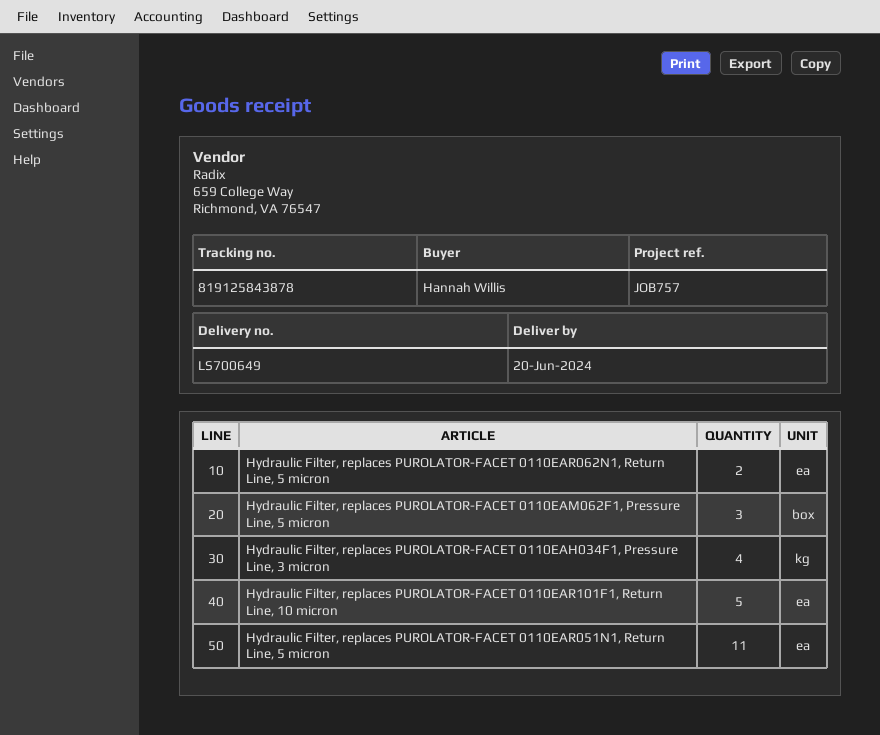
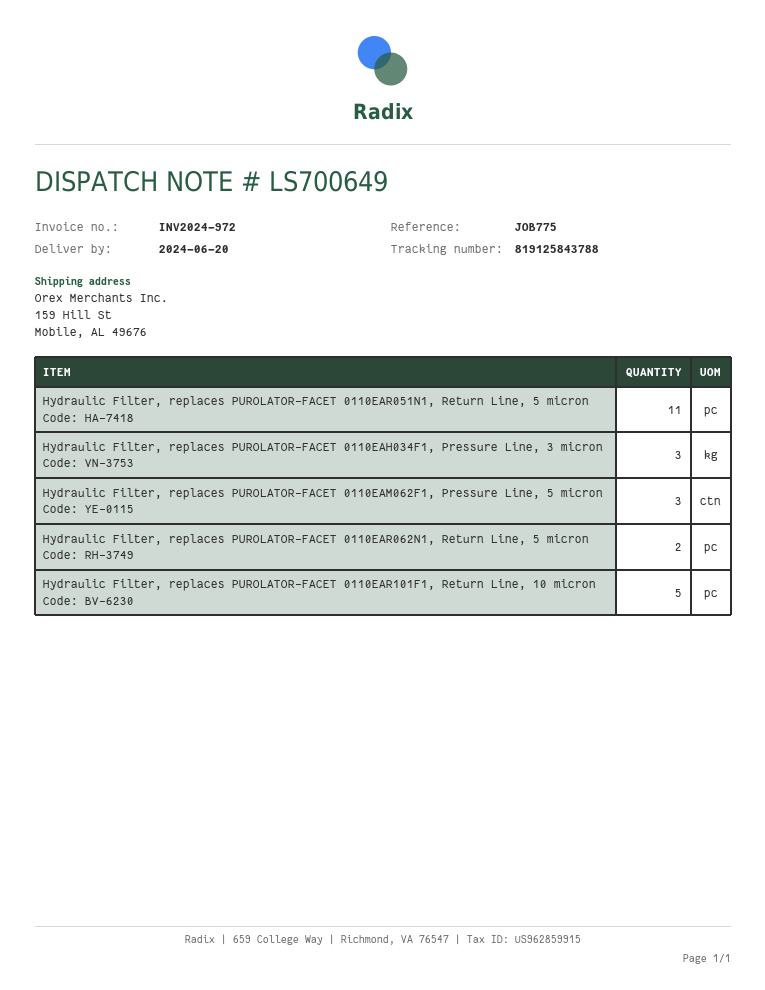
reference: JOB757 -> JOB775
tracking number: 819125843878 -> 819125843788
Hydraulic Filter, replaces PUROLATOR-FACET 0110EAH034F1, Pressure Line, 3 micron: 4 -> 3

